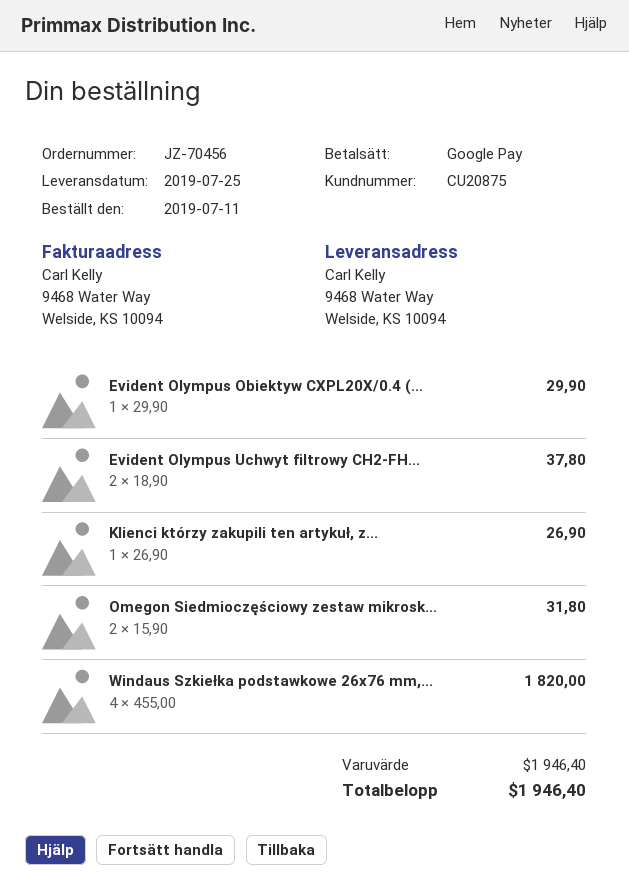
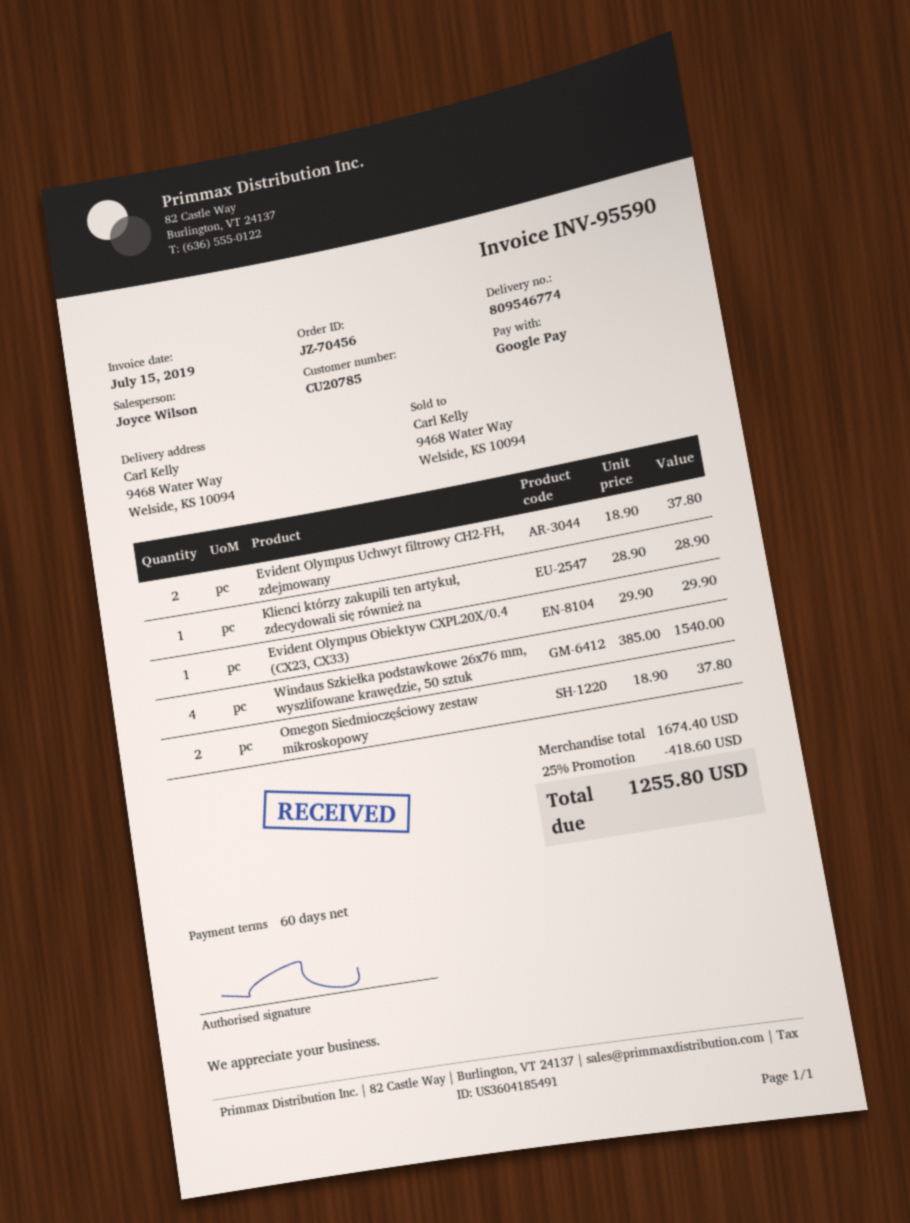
customer number: CU20875 -> CU20785
Klienci którzy zakupili ten artykuł, z...: 1 x 26.90 = 26.90 -> 1 x 28.90 = 28.90
Omegon Siedmioczęściowy zestaw mikrosk...: 2 x 15.90 = 31.80 -> 2 x 18.90 = 37.80
Windaus Szkiełka podstawkowe 26x76 mm,...: 4 x 455.00 = 1820.00 -> 4 x 385.00 = 1540.00
subtotal: 1946.40 -> 1674.40
discount: none -> 25% = 418.60
total: 1946.40 -> 1255.80

